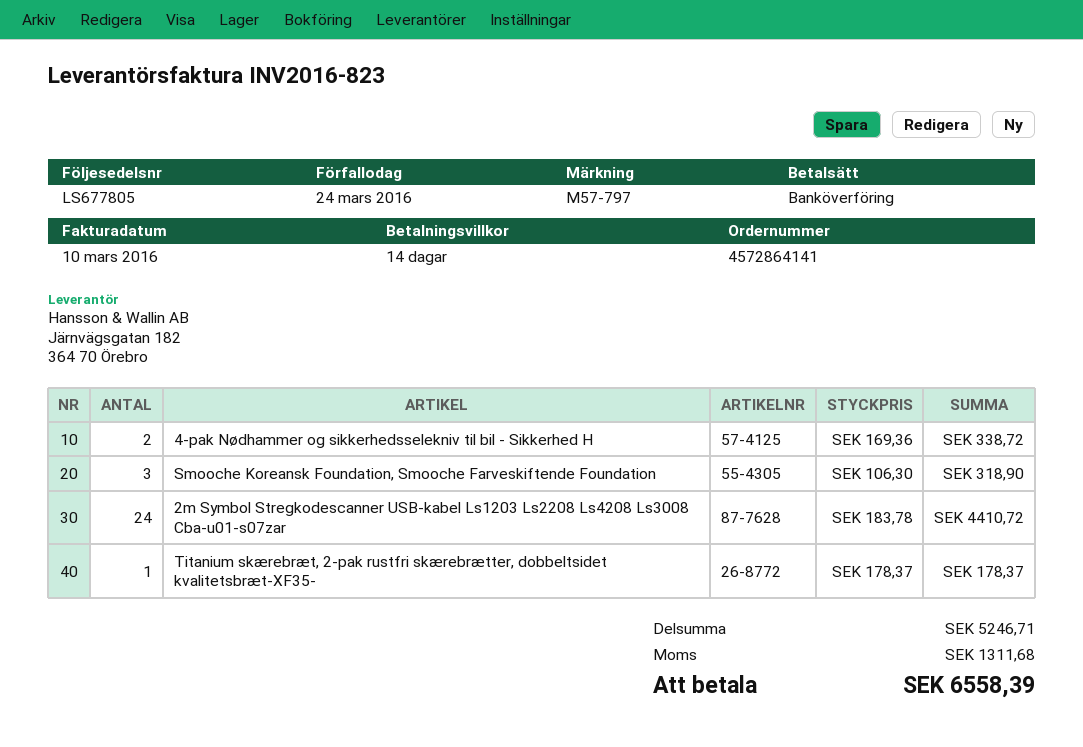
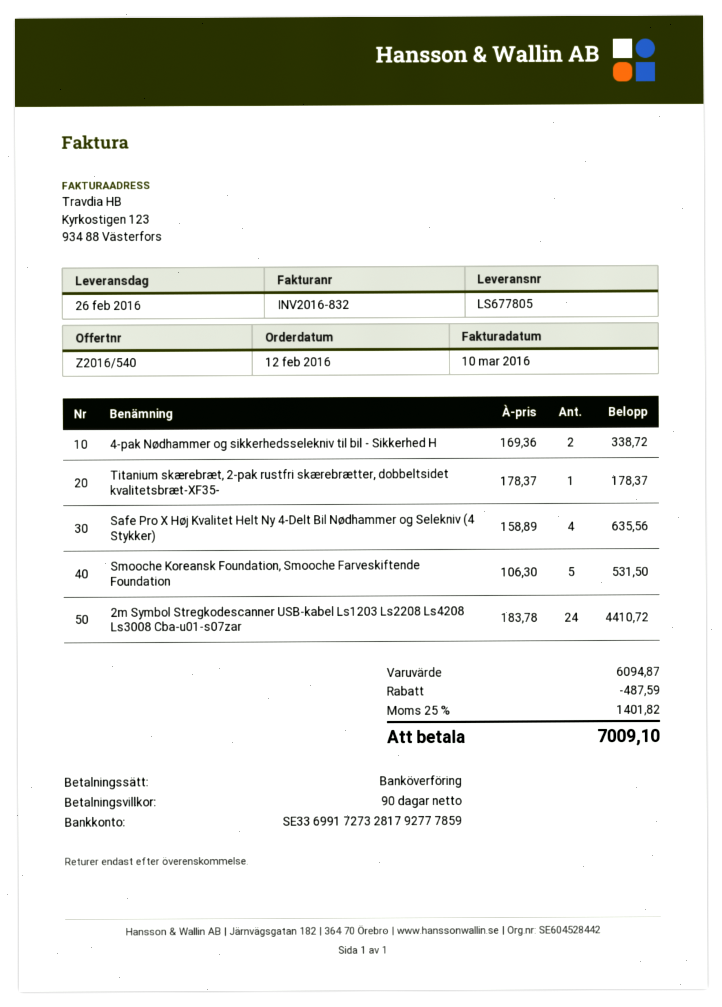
invoice number: INV2016-823 -> INV2016-832
payment terms: 14 days -> 90 days
Smooche Koreansk Foundation, Smooche Farveskiftende Foundation: 3 x 106.30 = 318.90 -> 5 x 106.30 = 531.50
Safe Pro X Høj Kvalitet Helt Ny 4-Delt Bil Nødhammer og Selekniv (4 Stykker): none -> 4 x 158.89 = 635.56
subtotal: 5246.71 -> 6094.87
discount: none -> 487.59
tax: 1311.68 -> 1401.82
total: 6558.39 -> 7009.10

